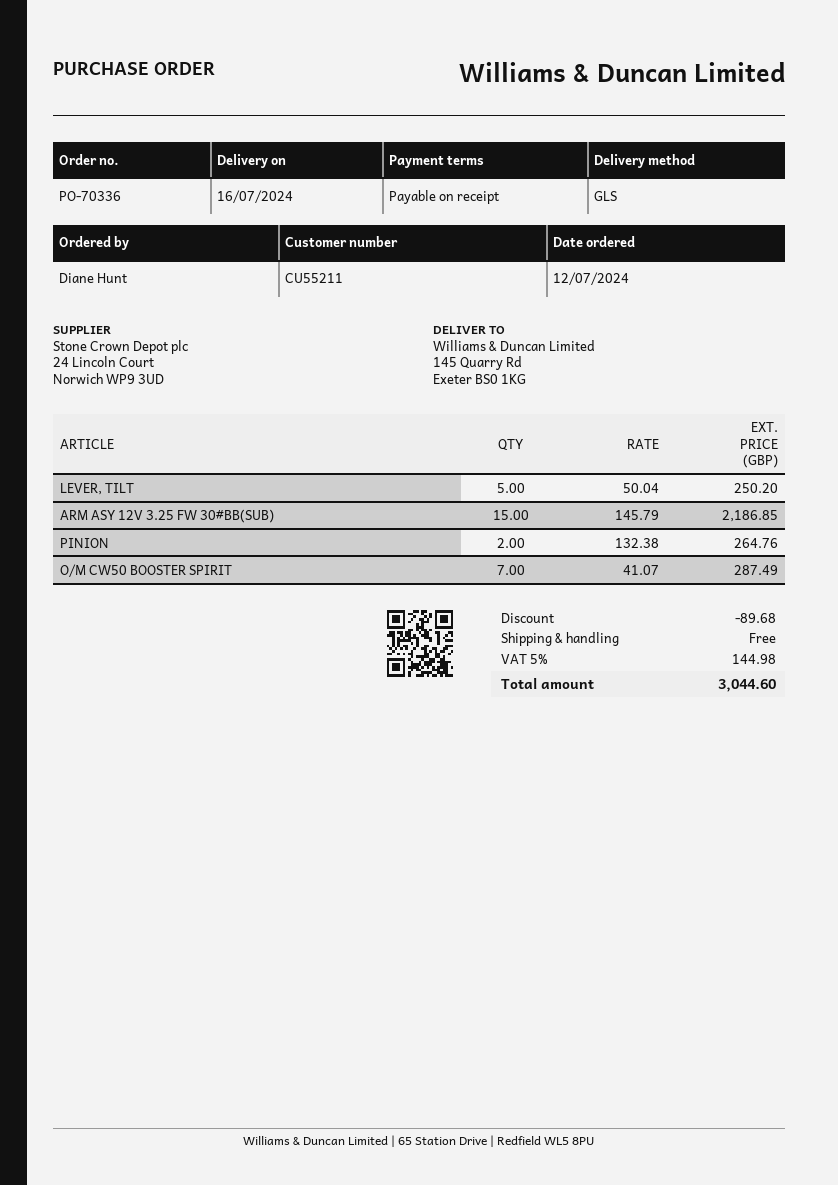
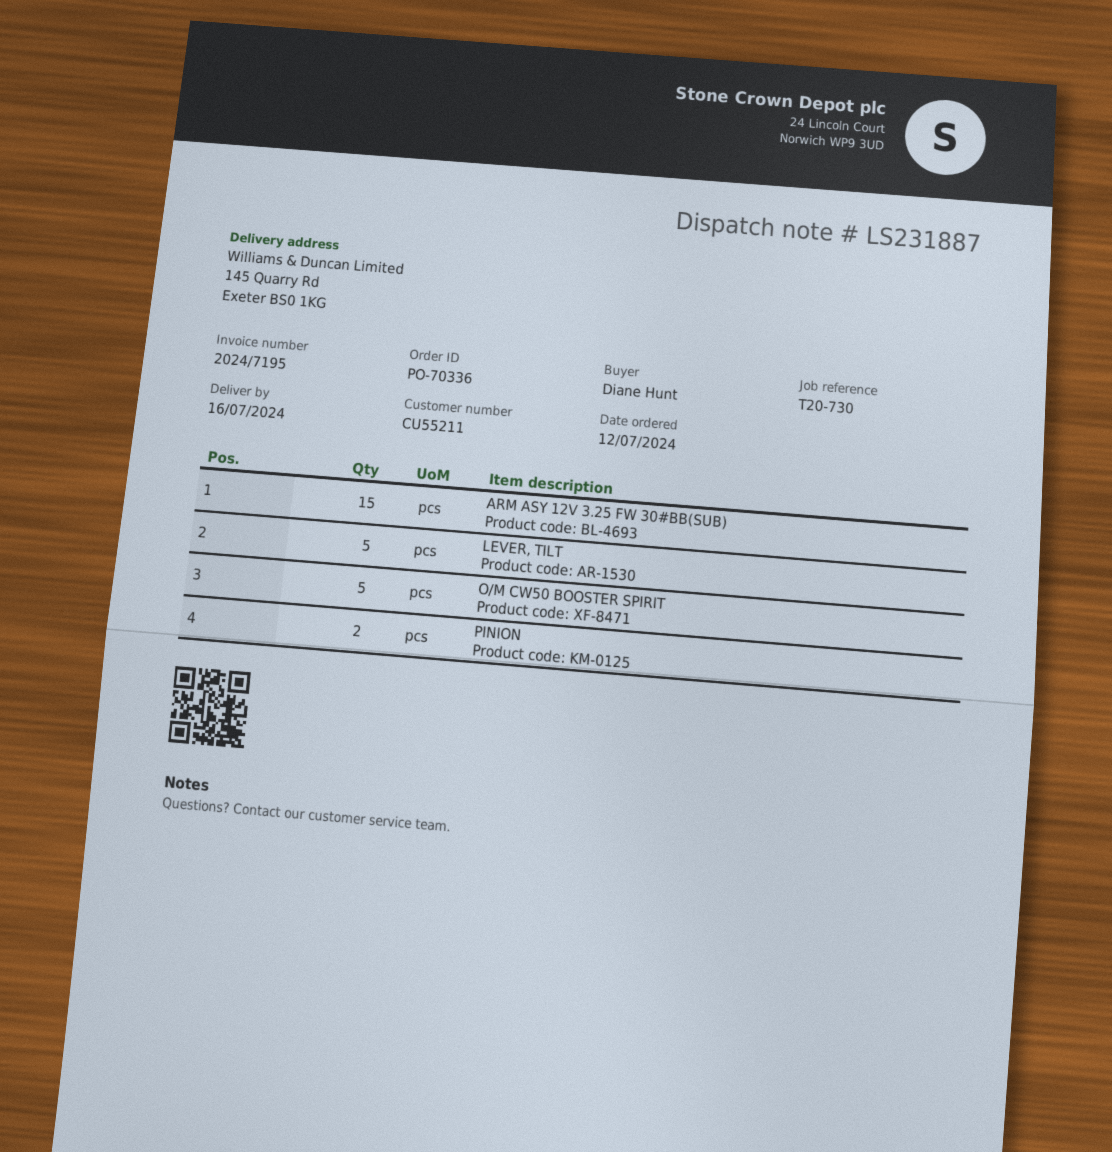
O/M CW50 BOOSTER SPIRIT: 7 -> 5

